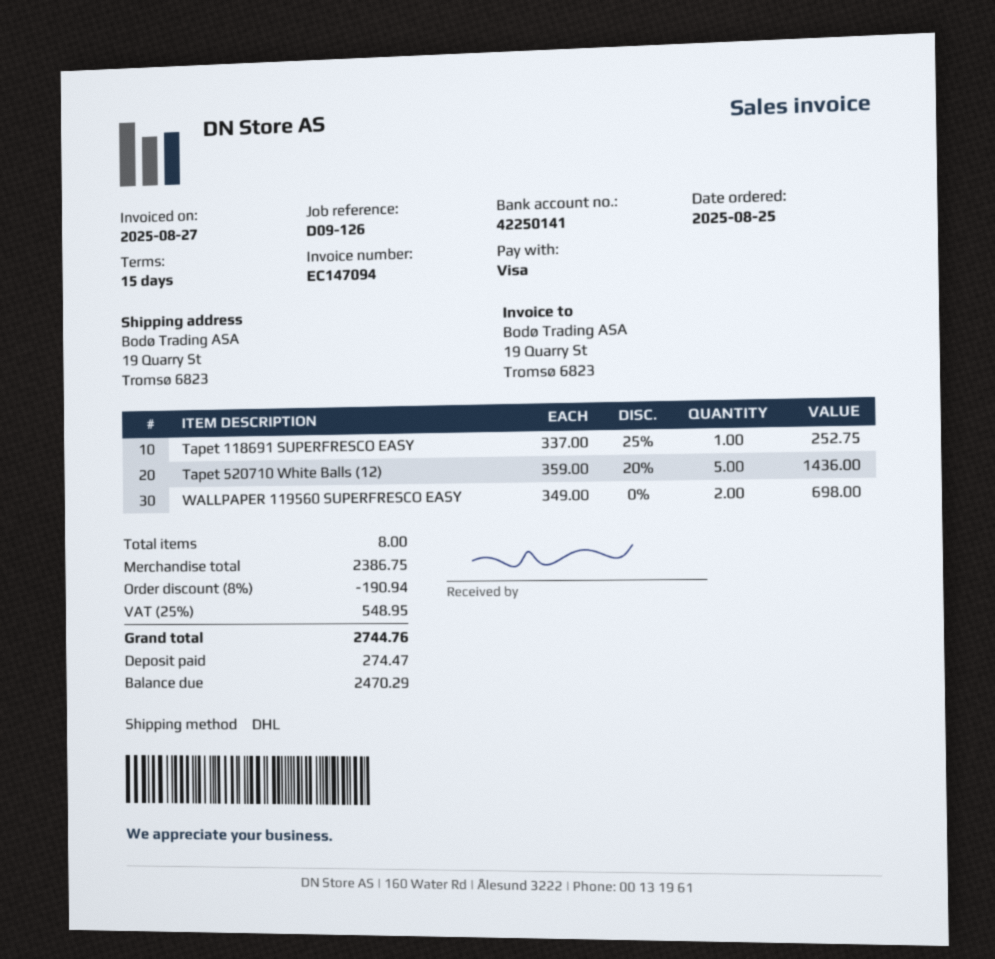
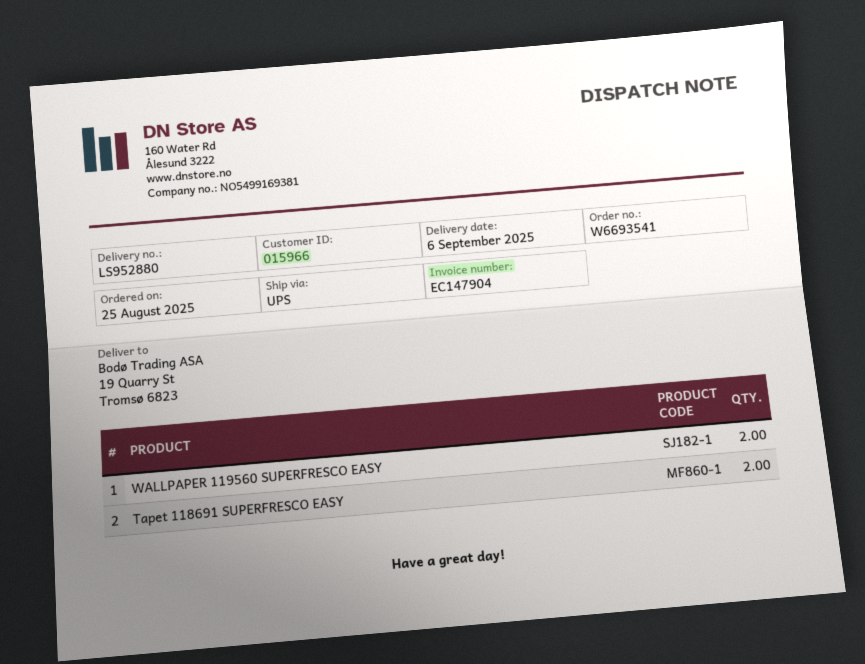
invoice number: EC147094 -> EC147904
shipping method: DHL -> UPS
Tapet 118691 SUPERFRESCO EASY: 1 -> 2
Tapet 520710 White Balls (12): 5 -> none

